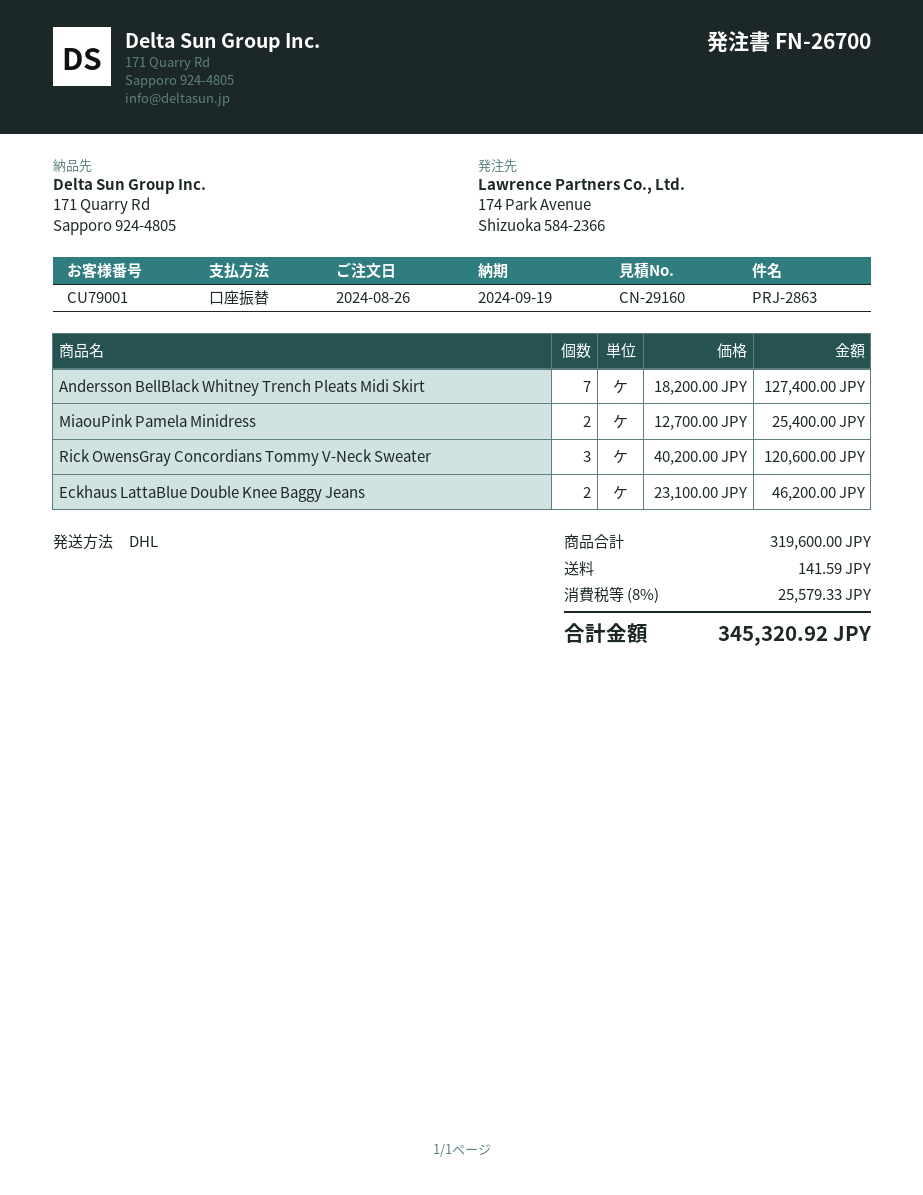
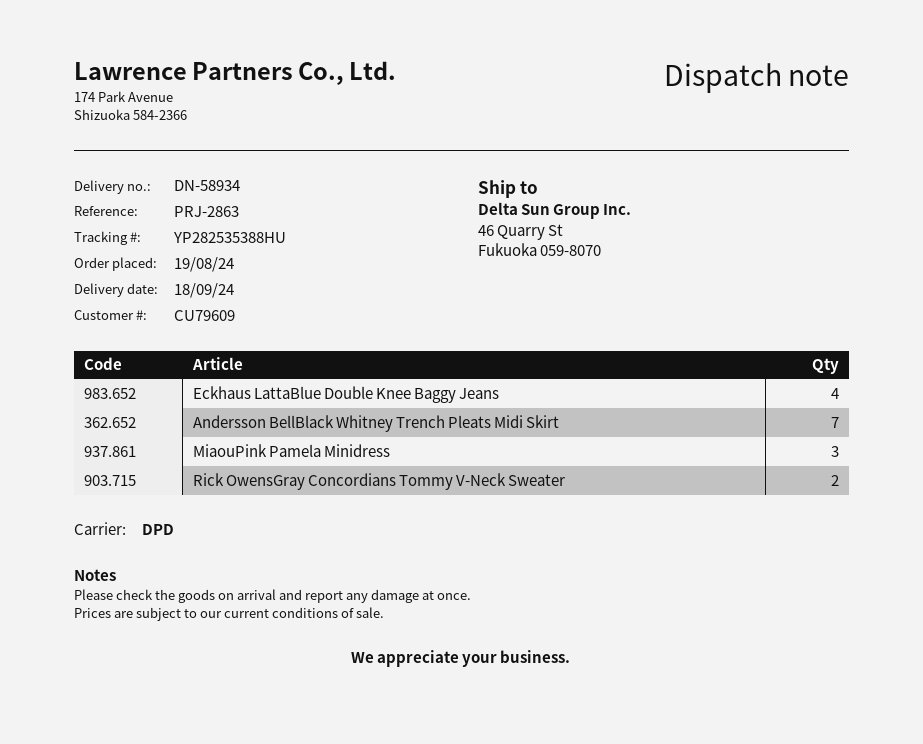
order date: 2024-08-26 -> 2024-08-19
delivery date: 2024-09-19 -> 2024-09-18
customer number: CU79001 -> CU79609
shipping method: DHL -> DPD
ship to: 171 Quarry Rd, Sapporo 924-4805 -> 46 Quarry St, Fukuoka 059-8070
MiaouPink Pamela Minidress: 2 -> 3
Rick OwensGray Concordians Tommy V-Neck Sweater: 3 -> 2
Eckhaus LattaBlue Double Knee Baggy Jeans: 2 -> 4

